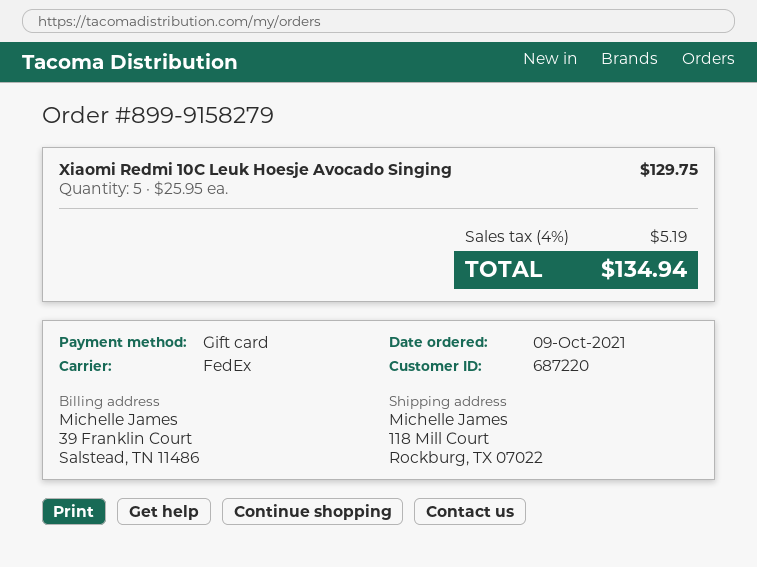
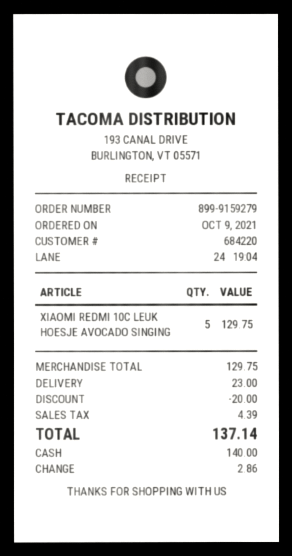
order number: 899-9158279 -> 899-9159279
customer number: 687220 -> 684220
payment method: gift card -> cash
discount: none -> 20.00
shipping: none -> 23.00
tax: 5.19 -> 4.39
total: 134.94 -> 137.14

